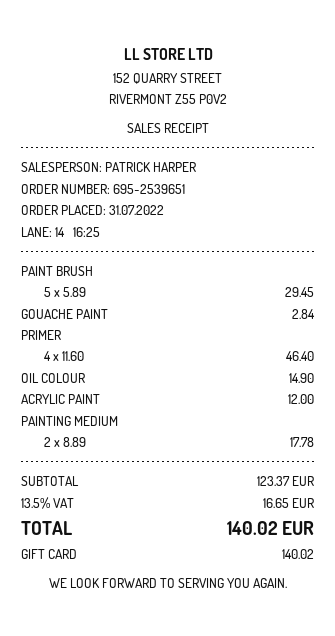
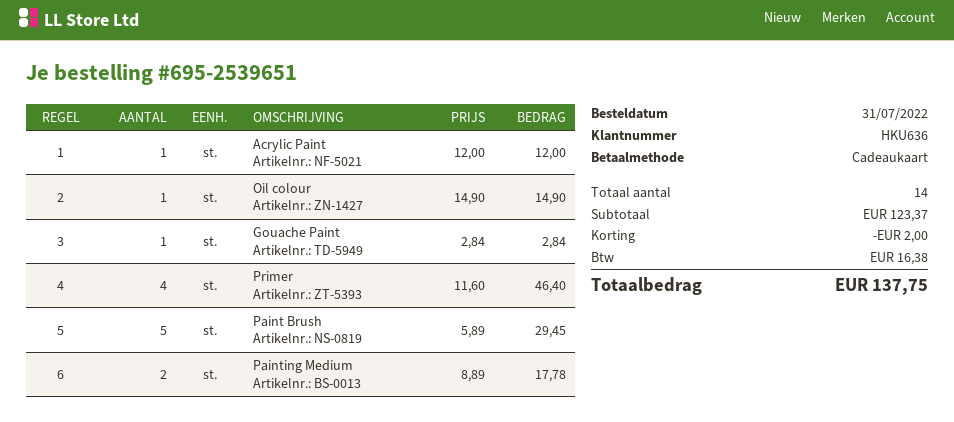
discount: none -> 2.00
tax: 16.65 -> 16.38
total: 140.02 -> 137.75

